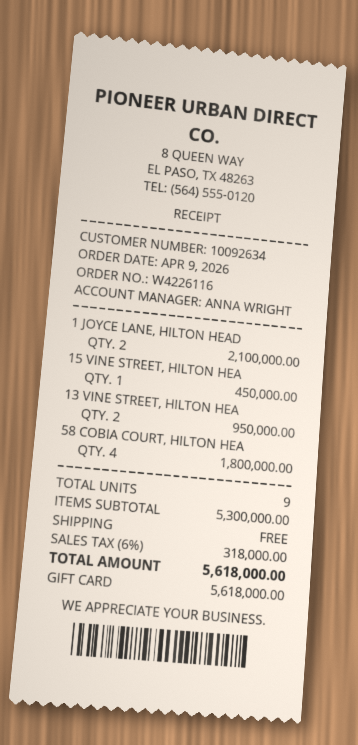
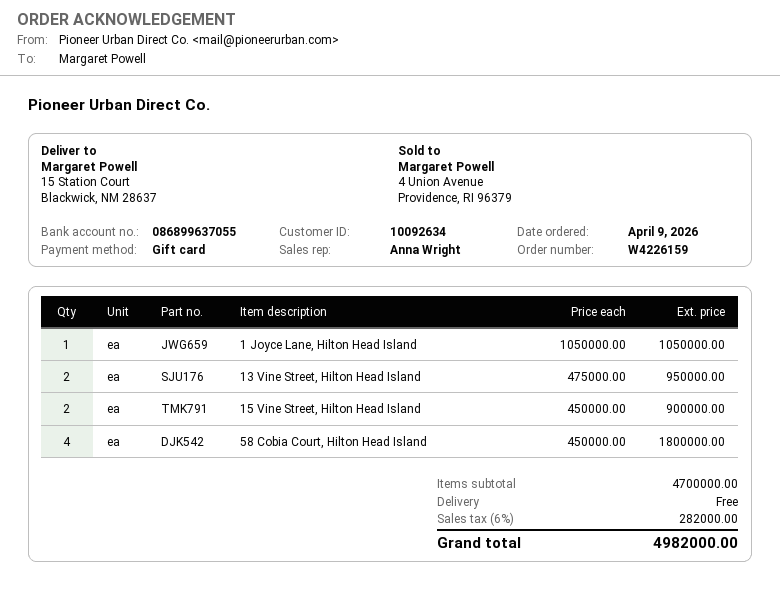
order number: W4226116 -> W4226159
1 JOYCE LANE, HILTON HEAD: 2 for 2100000.00 -> 1 for 1050000.00
15 VINE STREET, HILTON HEA: 1 for 450000.00 -> 2 for 900000.00
subtotal: 5300000.00 -> 4700000.00
tax: 6% = 318000.00 -> 6% = 282000.00
total: 5618000.00 -> 4982000.00

